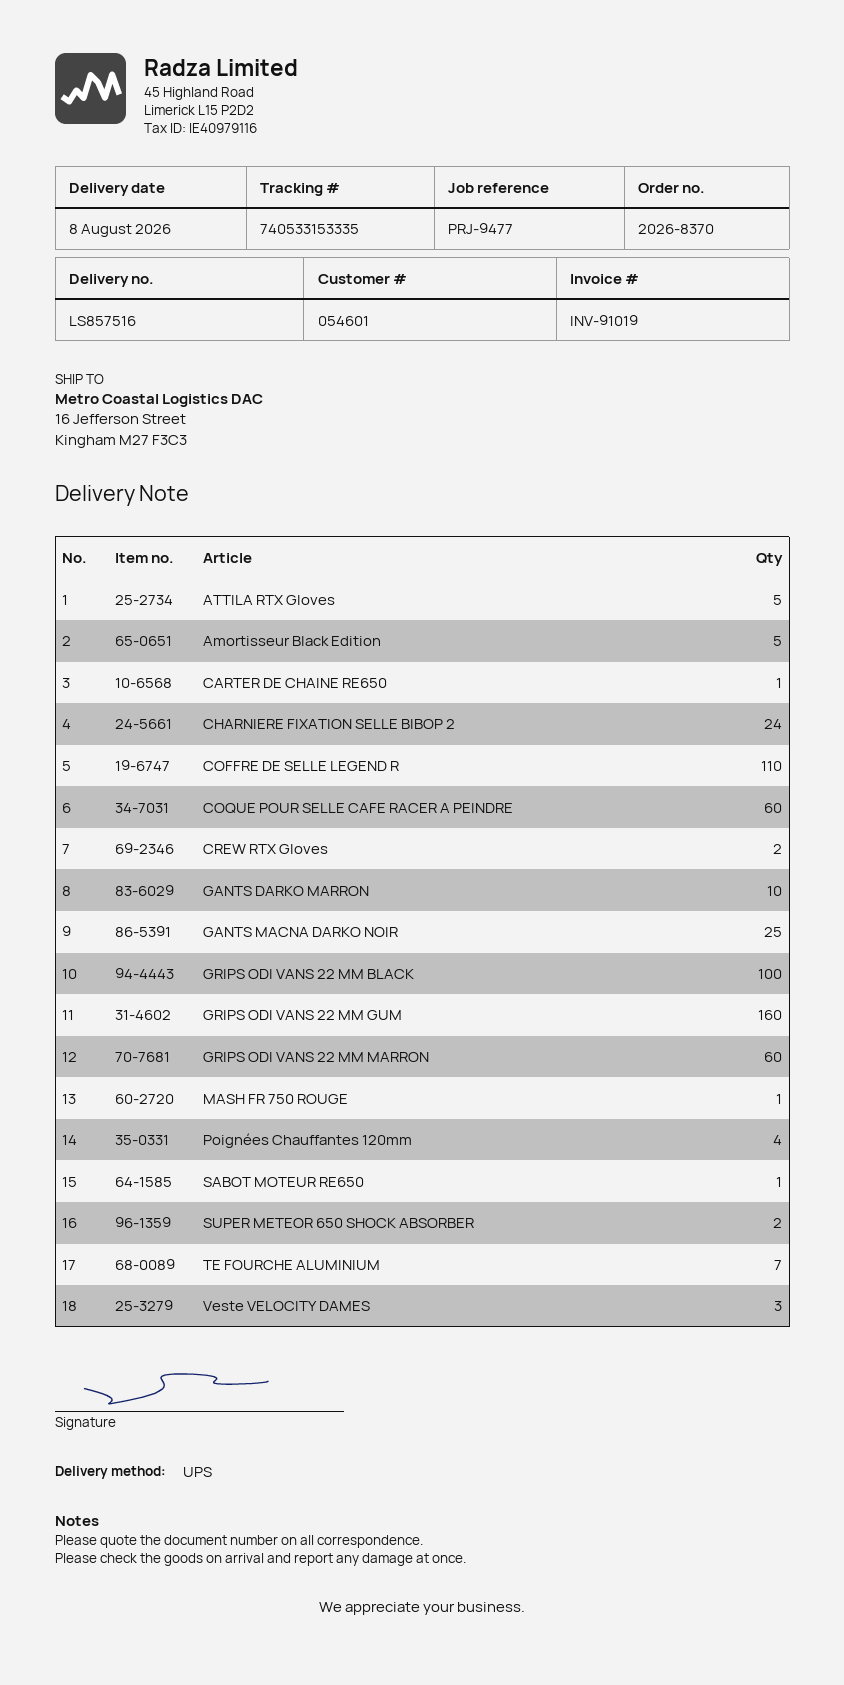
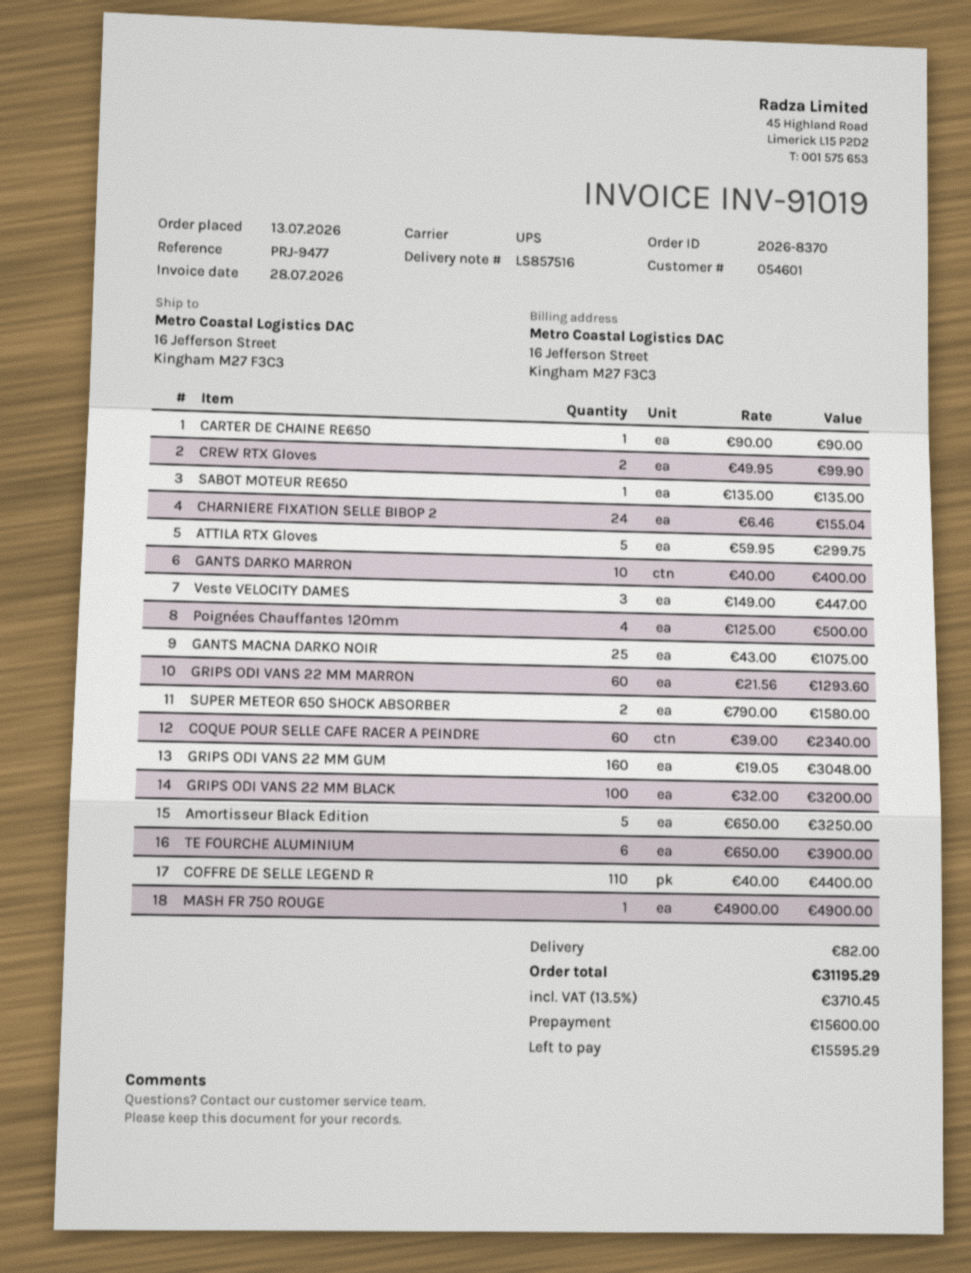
TE FOURCHE ALUMINIUM: 7 -> 6

